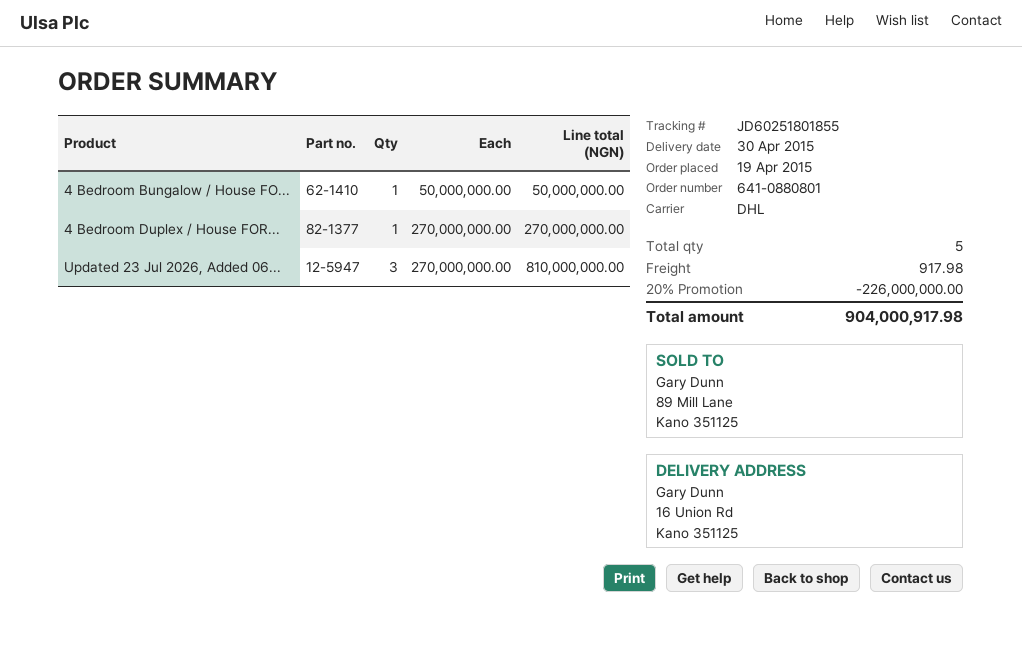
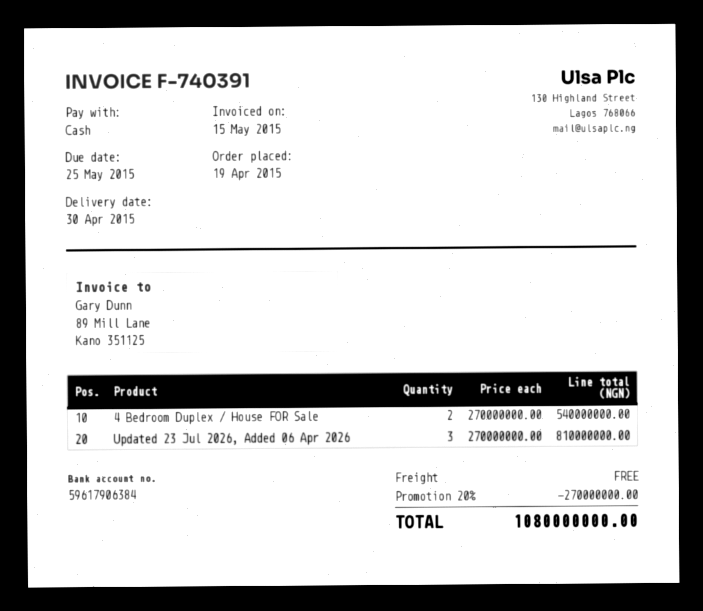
4 Bedroom Bungalow / House FO...: 1 x 50000000.00 = 50000000.00 -> none
4 Bedroom Duplex / House FOR...: 1 x 270000000.00 = 270000000.00 -> 2 x 270000000.00 = 540000000.00
discount: 20% = 226000000.00 -> 20% = 270000000.00
shipping: 917.98 -> 0.00
total: 904000917.98 -> 1080000000.00

